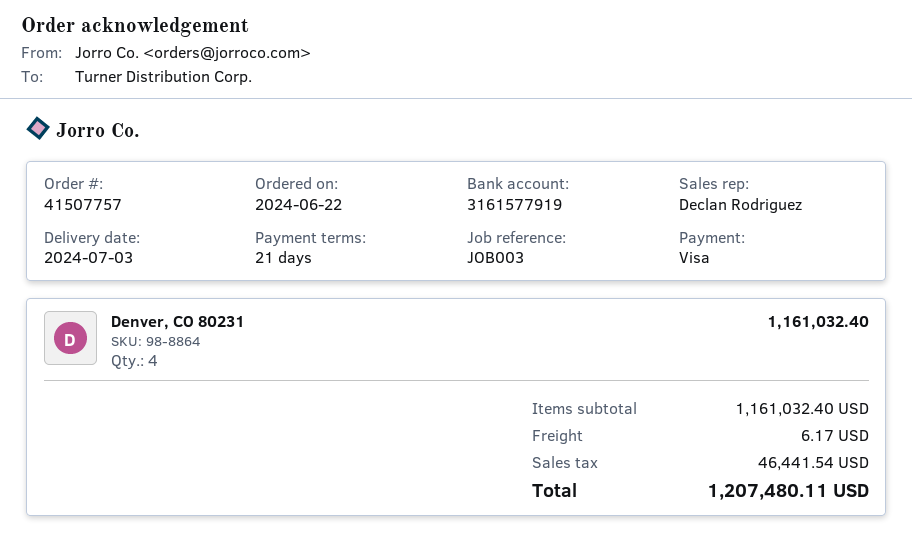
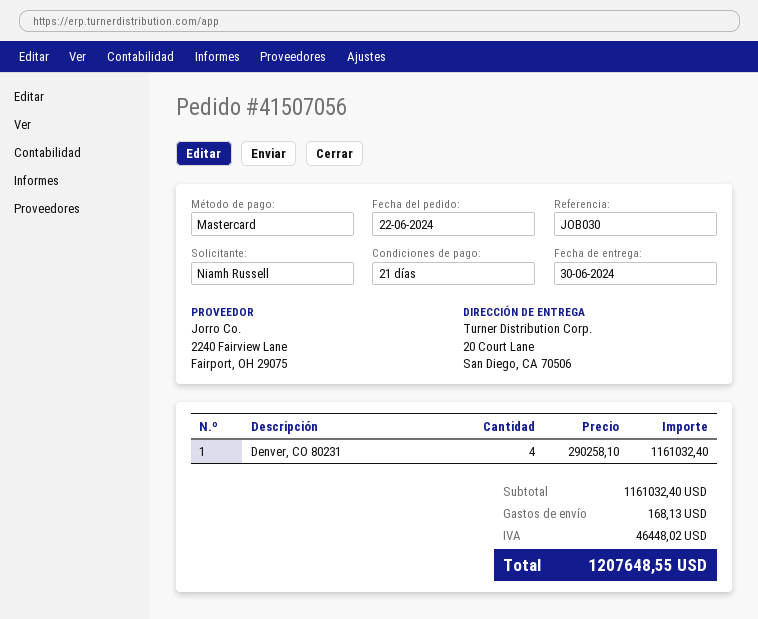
order number: 41507757 -> 41507056
delivery date: 2024-07-03 -> 2024-06-30
reference: JOB003 -> JOB030
payment method: Visa -> Mastercard
shipping: 6.17 -> 168.13
tax: 46441.54 -> 46448.02
total: 1207480.11 -> 1207648.55

